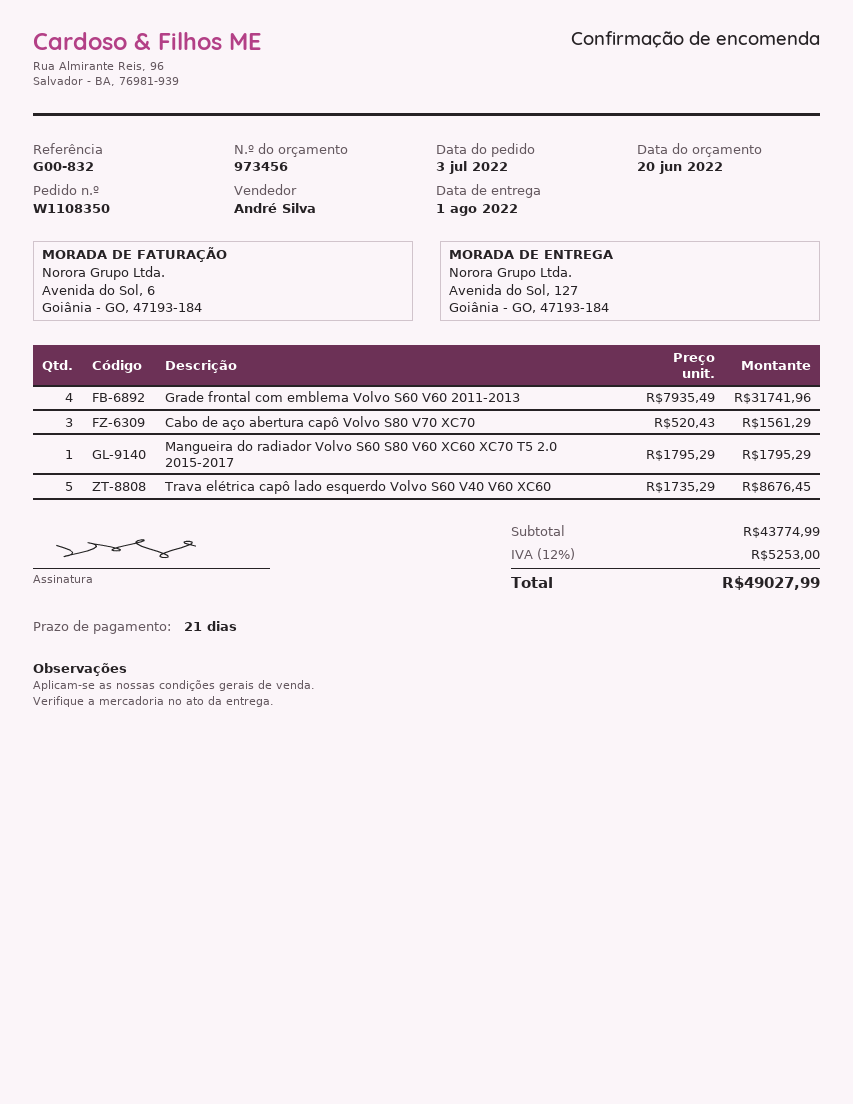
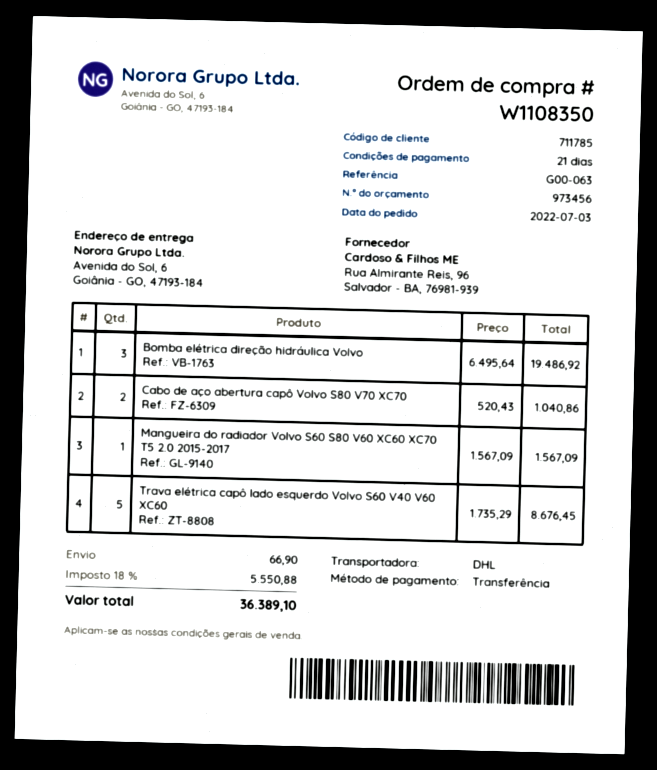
reference: G00-832 -> G00-063
ship to: Avenida do Sol, 127, Goiânia - GO, 47193-184 -> Avenida do Sol, 6, Goiânia - GO, 47193-184
Grade frontal com emblema Volvo S60 V60 2011-2013: 4 x 7935.49 = 31741.96 -> none
Cabo de aço abertura capô Volvo S80 V70 XC70: 3 x 520.43 = 1561.29 -> 2 x 520.43 = 1040.86
Mangueira do radiador Volvo S60 S80 V60 XC60 XC70 T5 2.0 2015-2017: 1 x 1795.29 = 1795.29 -> 1 x 1567.09 = 1567.09
Bomba elétrica direção hidráulica Volvo: none -> 3 x 6495.64 = 19486.92
shipping: none -> 66.90
tax: 12% = 5253.00 -> 18% = 5550.88
total: 49027.99 -> 36389.10

